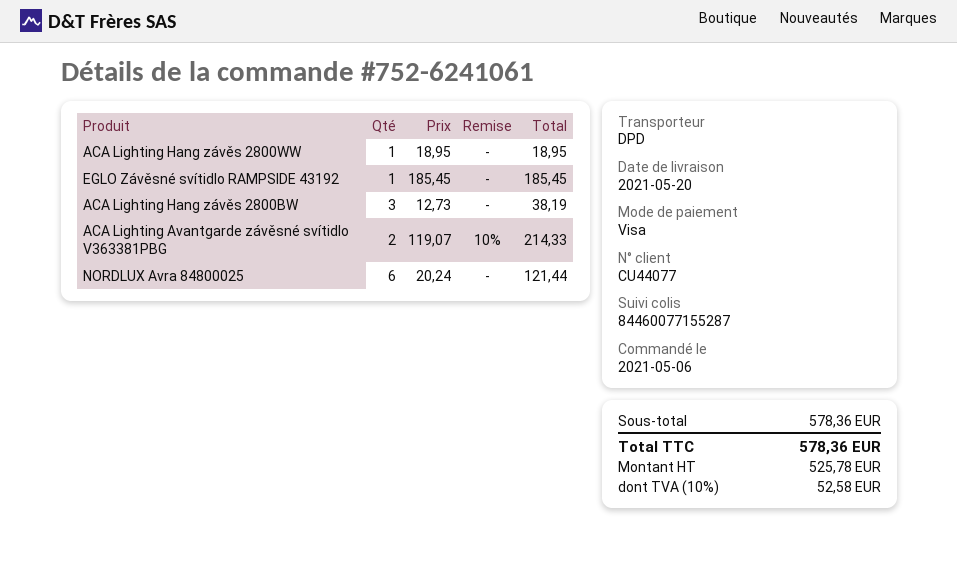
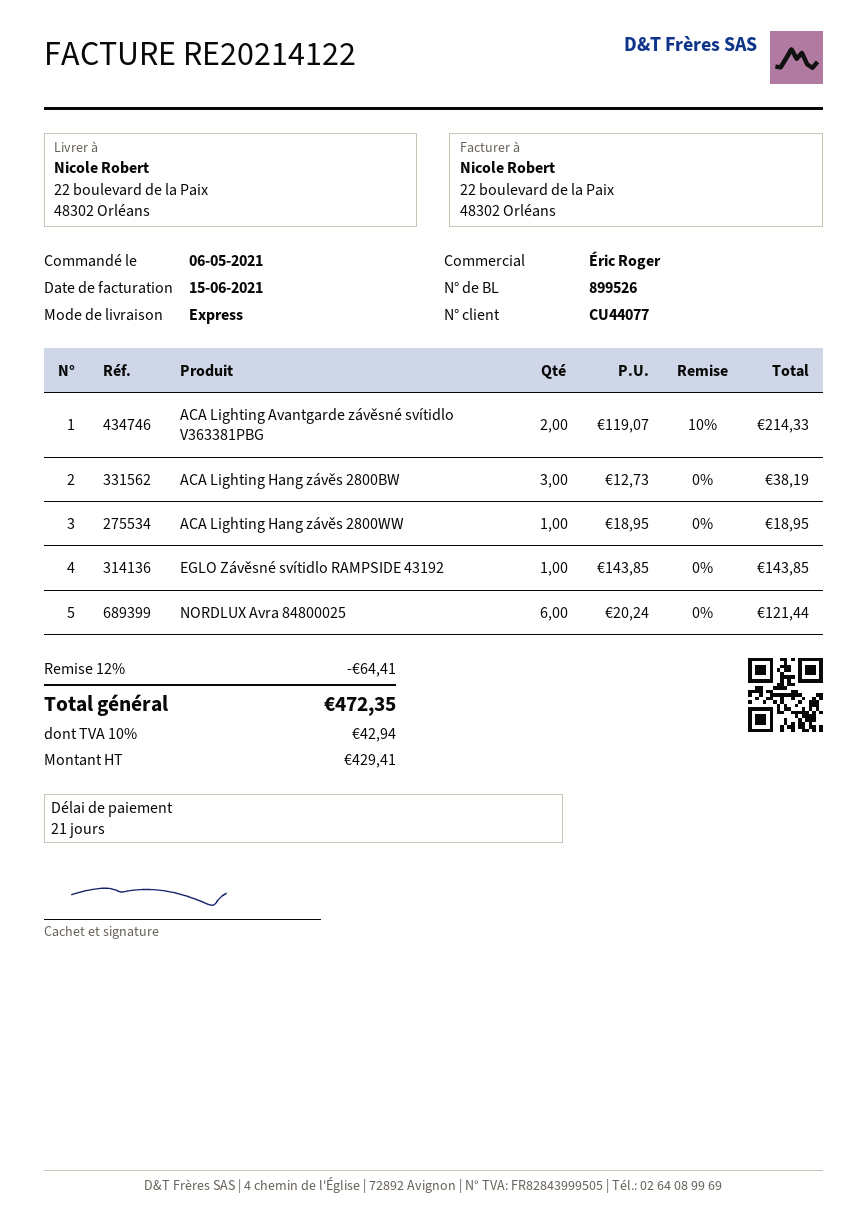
shipping method: DPD -> express
EGLO Závěsné svítidlo RAMPSIDE 43192: 1 x 185.45 = 185.45 -> 1 x 143.85 = 143.85
discount: none -> 12% = 64.41
net: 525.78 -> 429.41
tax: 10% = 52.58 -> 10% = 42.94
total: 578.36 -> 472.35

